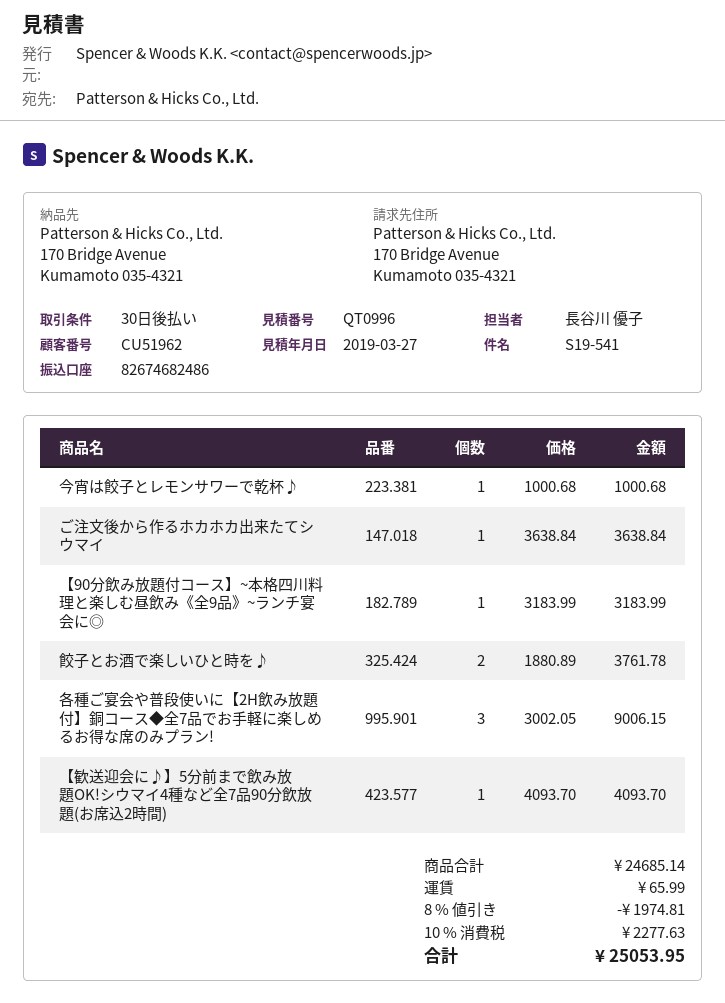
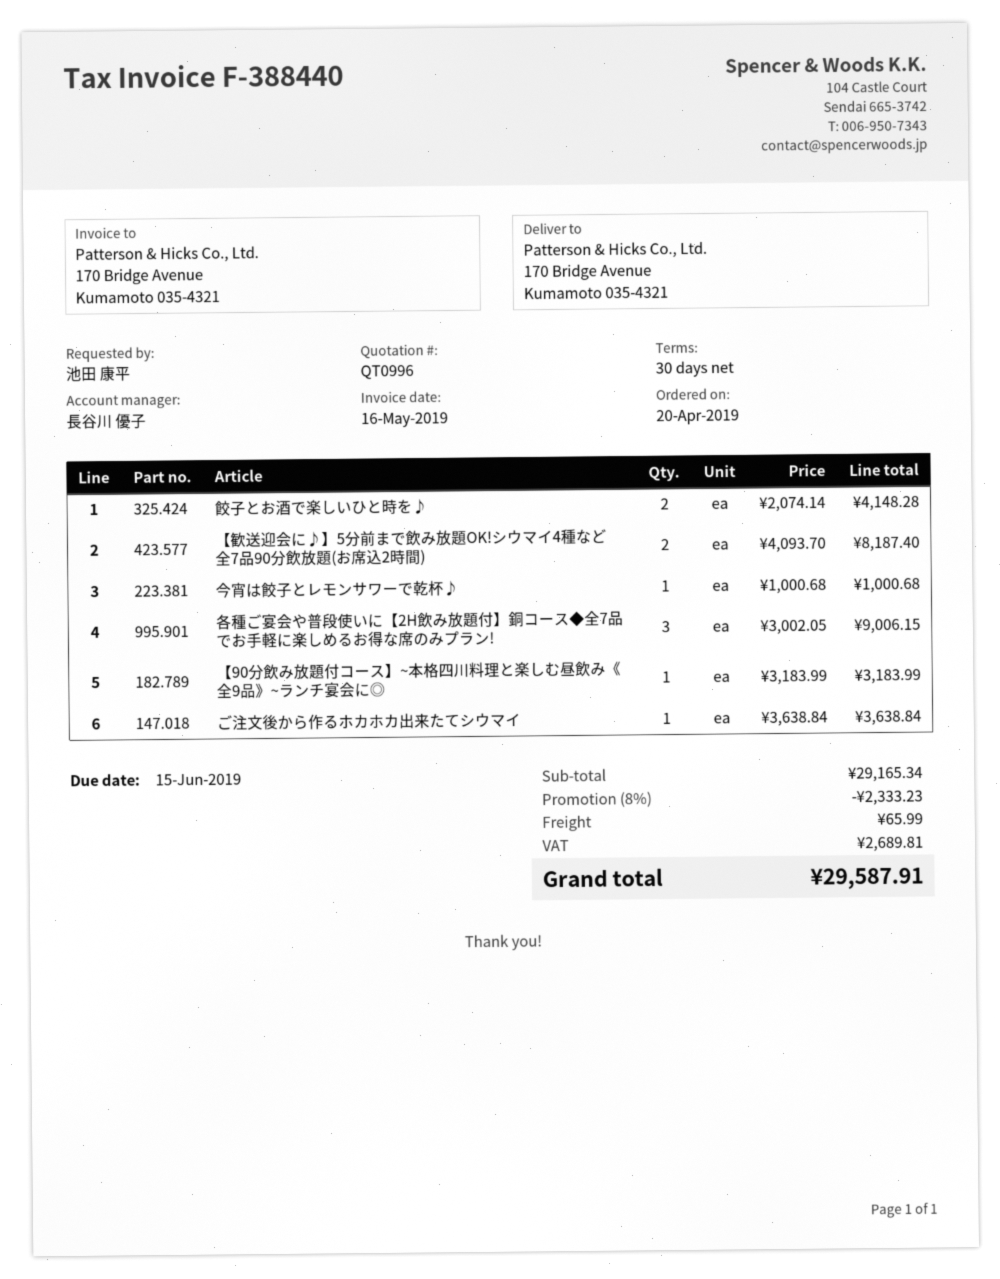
餃子とお酒で楽しいひと時を♪: 2 x 1880.89 = 3761.78 -> 2 x 2074.14 = 4148.28
【歓送迎会に♪】5分前まで飲み放題OK!シウマイ4種など全7品90分飲放題(お席込2時間): 1 x 4093.70 = 4093.70 -> 2 x 4093.70 = 8187.40
subtotal: 24685.14 -> 29165.34
discount: 8% = 1974.81 -> 8% = 2333.23
tax: 2277.63 -> 2689.81
total: 25053.95 -> 29587.91

